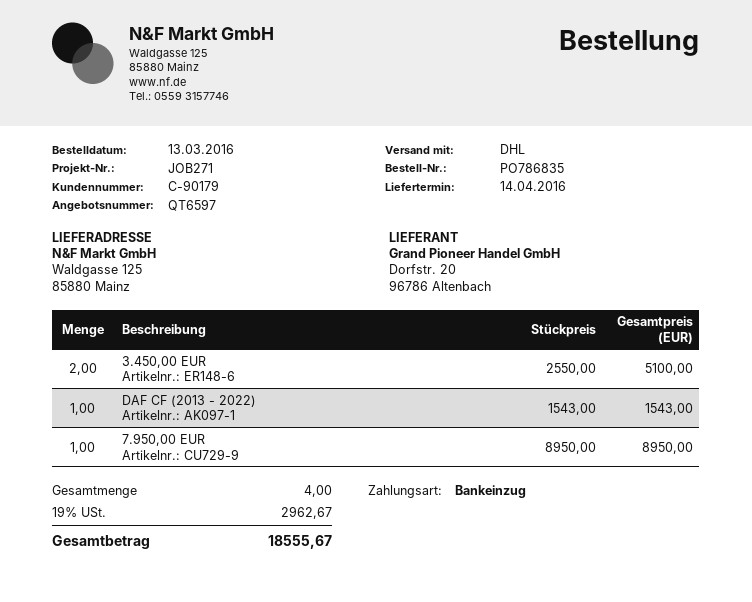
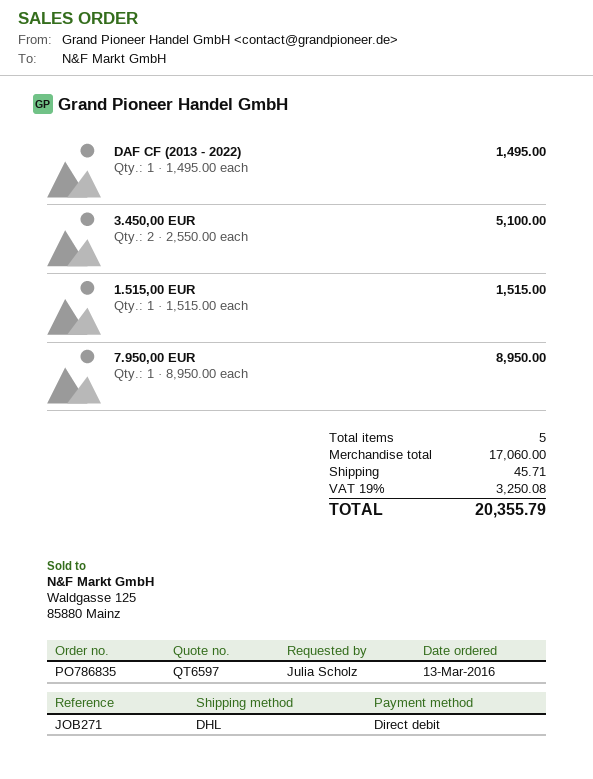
DAF CF (2013 - 2022): 1 x 1543.00 = 1543.00 -> 1 x 1495.00 = 1495.00
1.515,00 EUR: none -> 1 x 1515.00 = 1515.00
total quantity: 4 -> 5
shipping: none -> 45.71
tax: 19% = 2962.67 -> 19% = 3250.08
total: 18555.67 -> 20355.79

